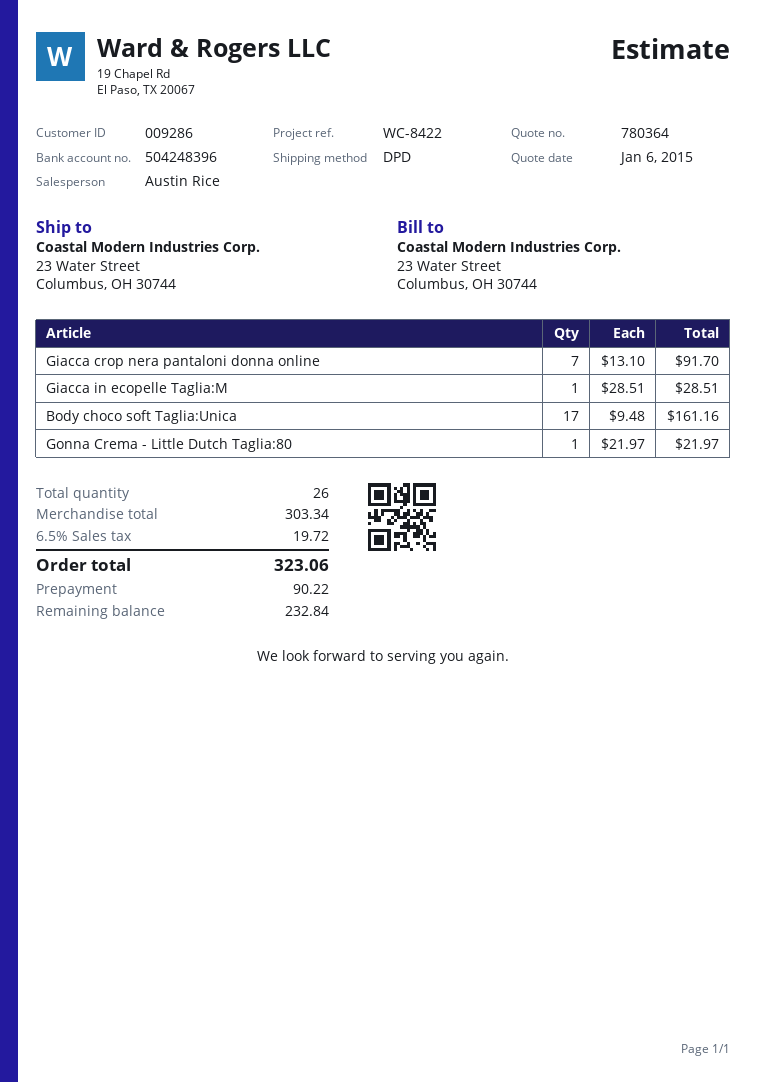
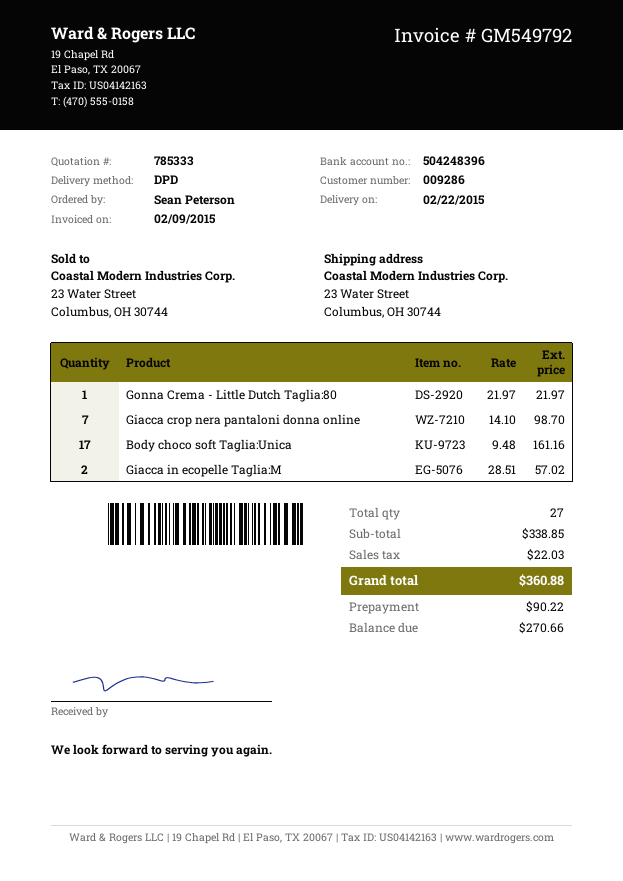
quote number: 780364 -> 785333
Giacca crop nera pantaloni donna online: 7 x 13.10 = 91.70 -> 7 x 14.10 = 98.70
Giacca in ecopelle Taglia:M: 1 x 28.51 = 28.51 -> 2 x 28.51 = 57.02
total quantity: 26 -> 27
subtotal: 303.34 -> 338.85
tax: 19.72 -> 22.03
total: 323.06 -> 360.88
balance: 232.84 -> 270.66

